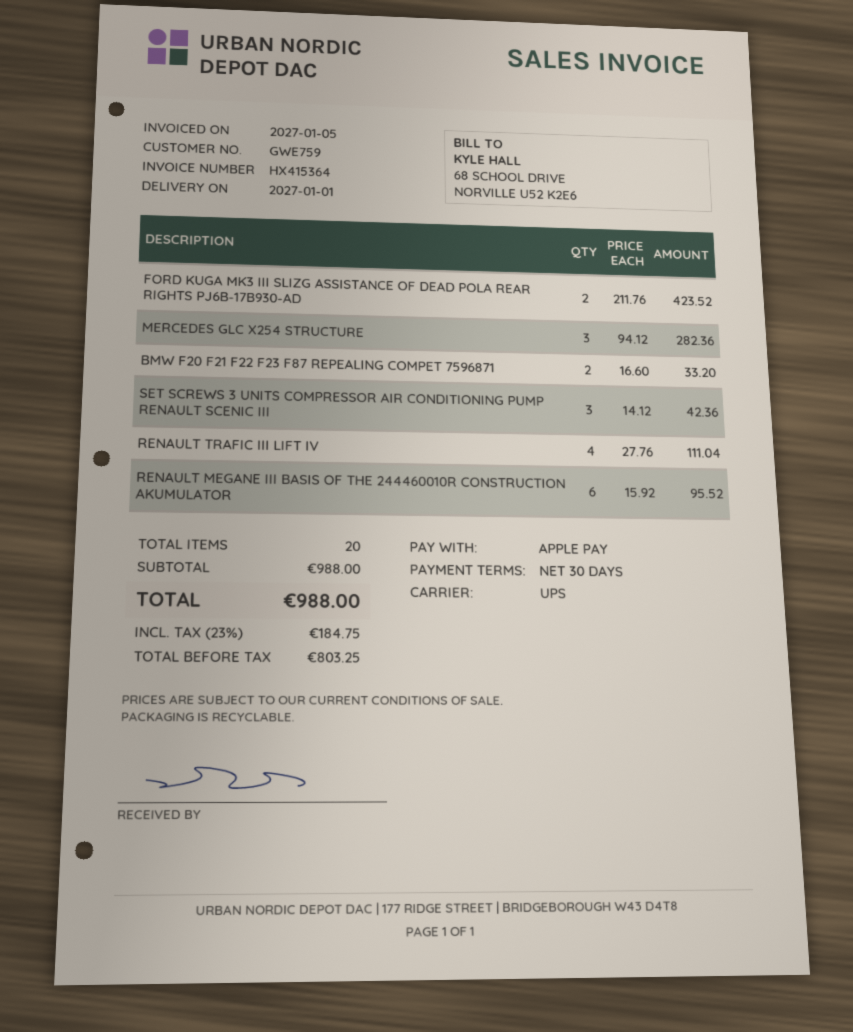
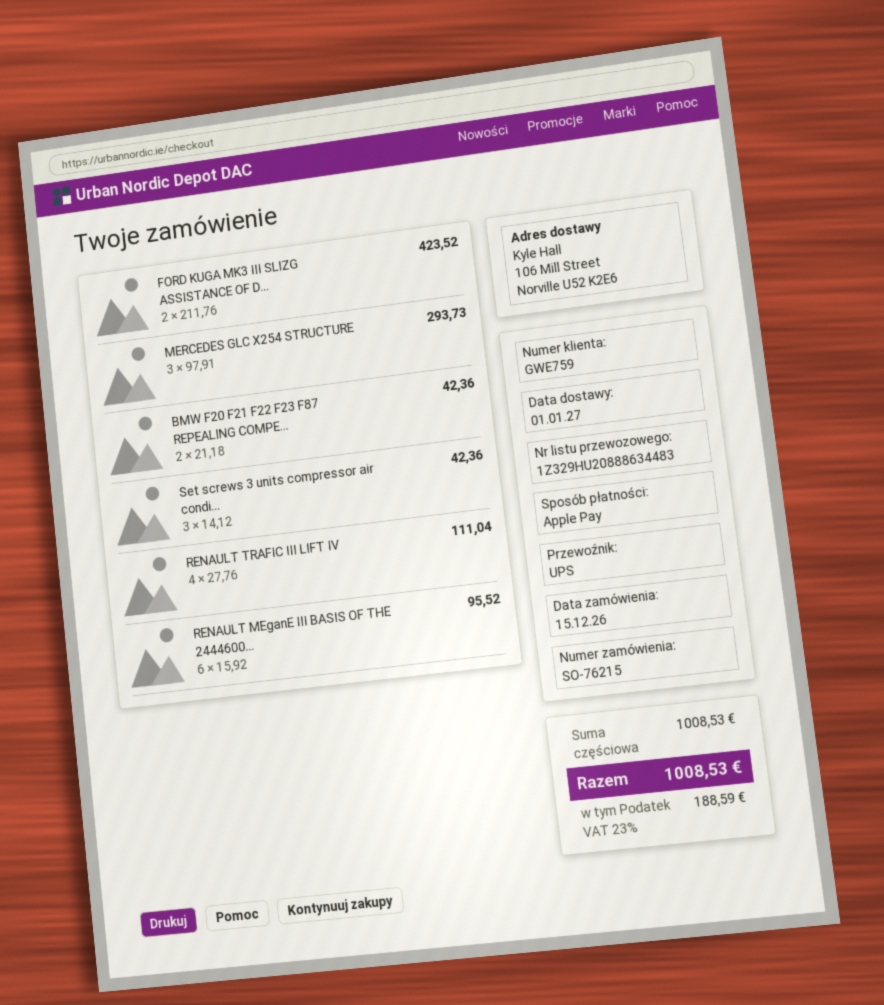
MERCEDES GLC X254 STRUCTURE: 3 x 94.12 = 282.36 -> 3 x 97.91 = 293.73
BMW F20 F21 F22 F23 F87 REPEALING COMPET 7596871: 2 x 16.60 = 33.20 -> 2 x 21.18 = 42.36
subtotal: 988.00 -> 1008.53
tax: 23% = 184.75 -> 23% = 188.59
total: 988.00 -> 1008.53

